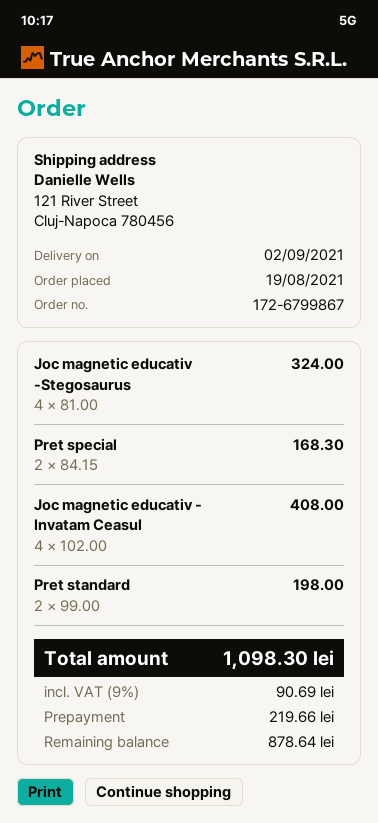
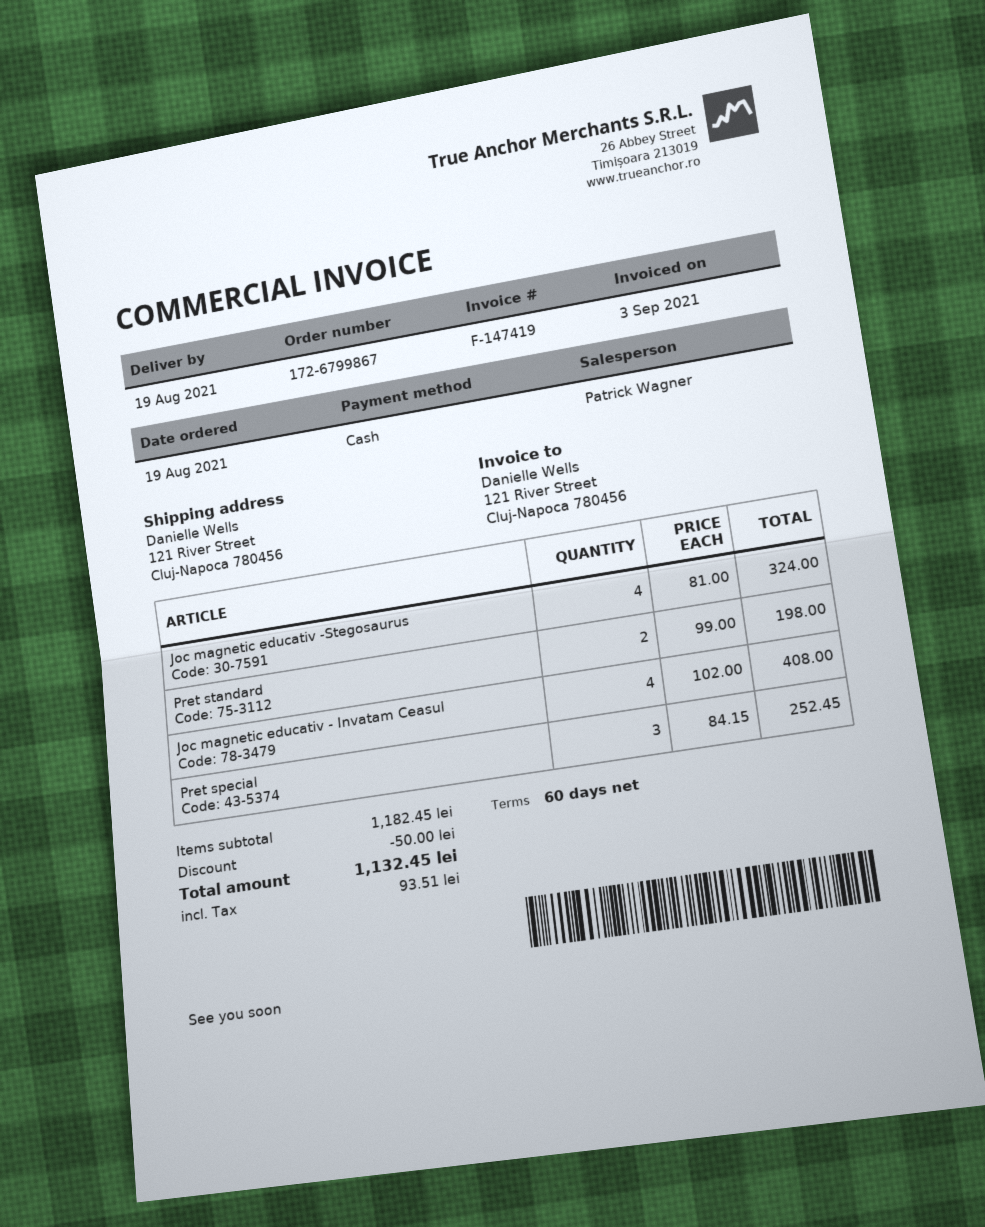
delivery date: 2021-09-02 -> 2021-08-19
Pret special: 2 x 84.15 = 168.30 -> 3 x 84.15 = 252.45
discount: none -> 50.00
tax: 90.69 -> 93.51
total: 1098.30 -> 1132.45

